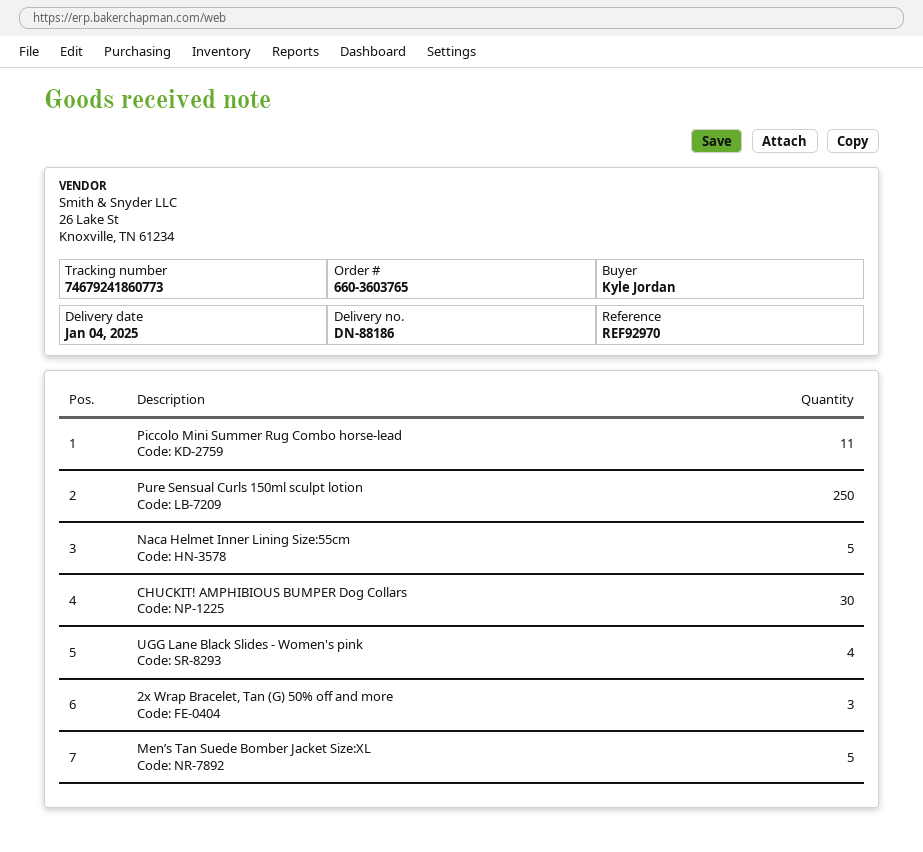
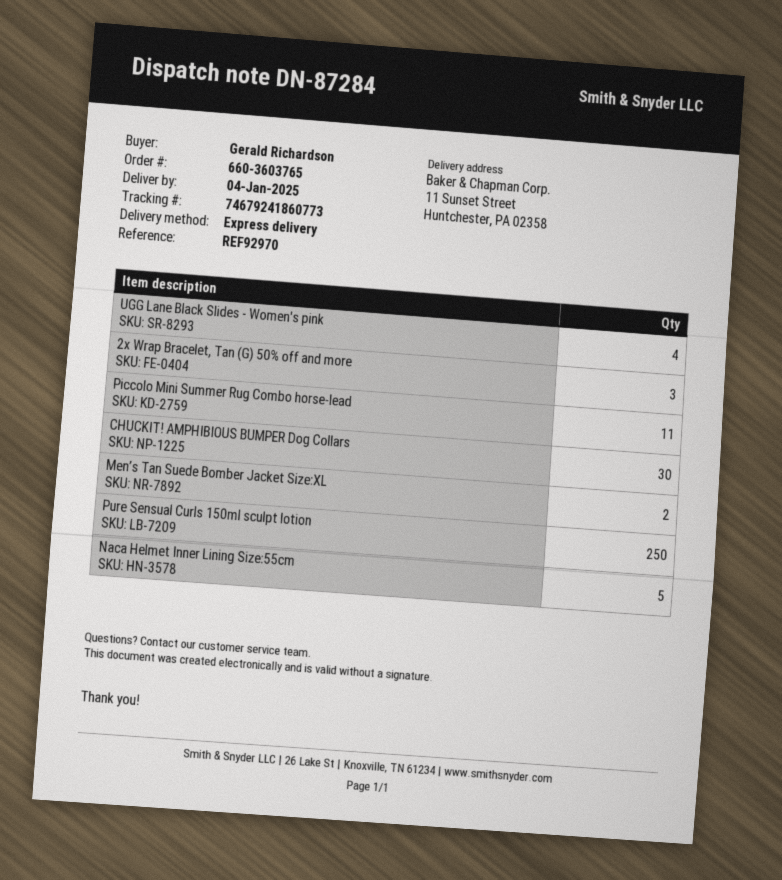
delivery note number: DN-88186 -> DN-87284
ordered by: Kyle Jordan -> Gerald Richardson
Men’s Tan Suede Bomber Jacket Size:XL: 5 -> 2

